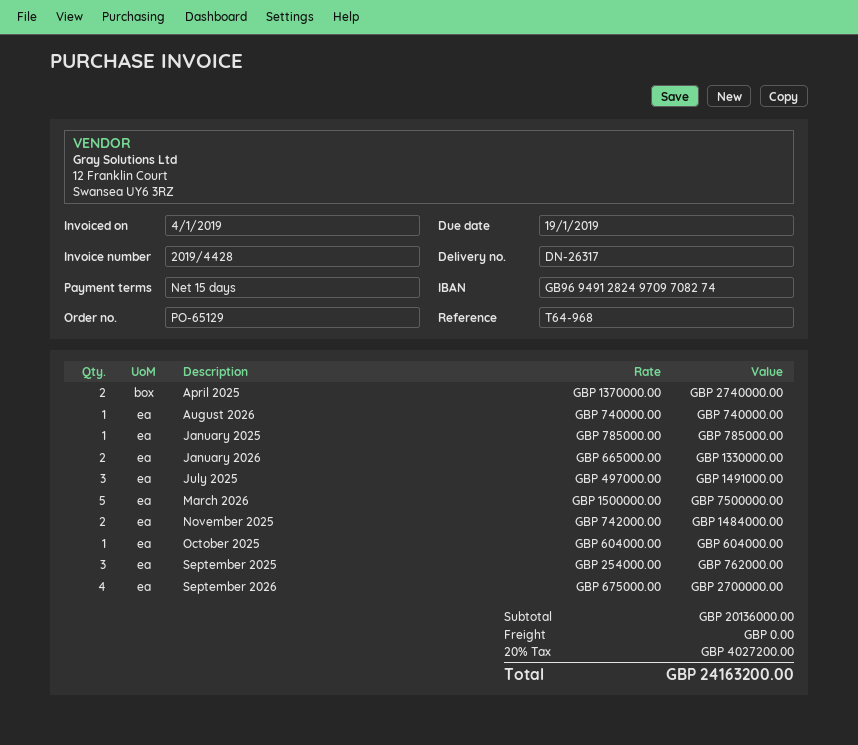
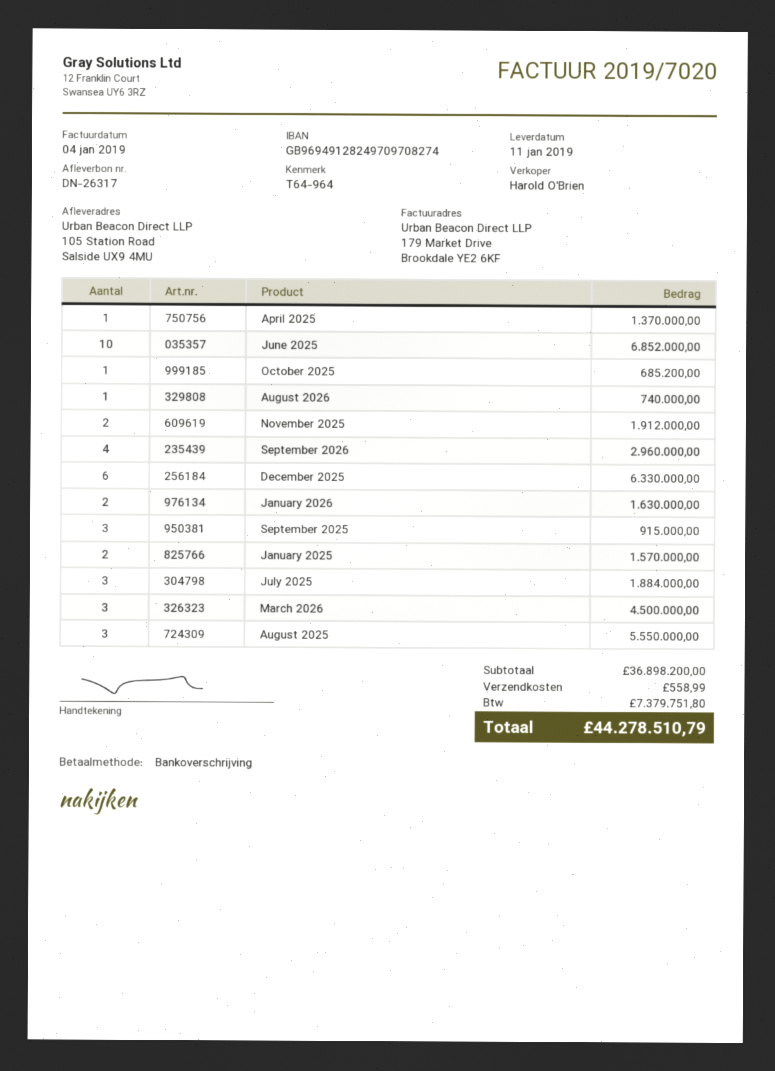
invoice number: 2019/4428 -> 2019/7020
reference: T64-968 -> T64-964
April 2025: 2 for 2740000.00 -> 1 for 1370000.00
January 2025: 1 for 785000.00 -> 2 for 1570000.00
January 2026: 2 for 1330000.00 -> 2 for 1630000.00
July 2025: 3 for 1491000.00 -> 3 for 1884000.00
March 2026: 5 for 7500000.00 -> 3 for 4500000.00
November 2025: 2 for 1484000.00 -> 2 for 1912000.00
October 2025: 1 for 604000.00 -> 1 for 685200.00
September 2025: 3 for 762000.00 -> 3 for 915000.00
September 2026: 4 for 2700000.00 -> 4 for 2960000.00
June 2025: none -> 10 for 6852000.00
December 2025: none -> 6 for 6330000.00
August 2025: none -> 3 for 5550000.00
subtotal: 20136000.00 -> 36898200.00
shipping: 0.00 -> 558.99
tax: 4027200.00 -> 7379751.80
total: 24163200.00 -> 44278510.79

